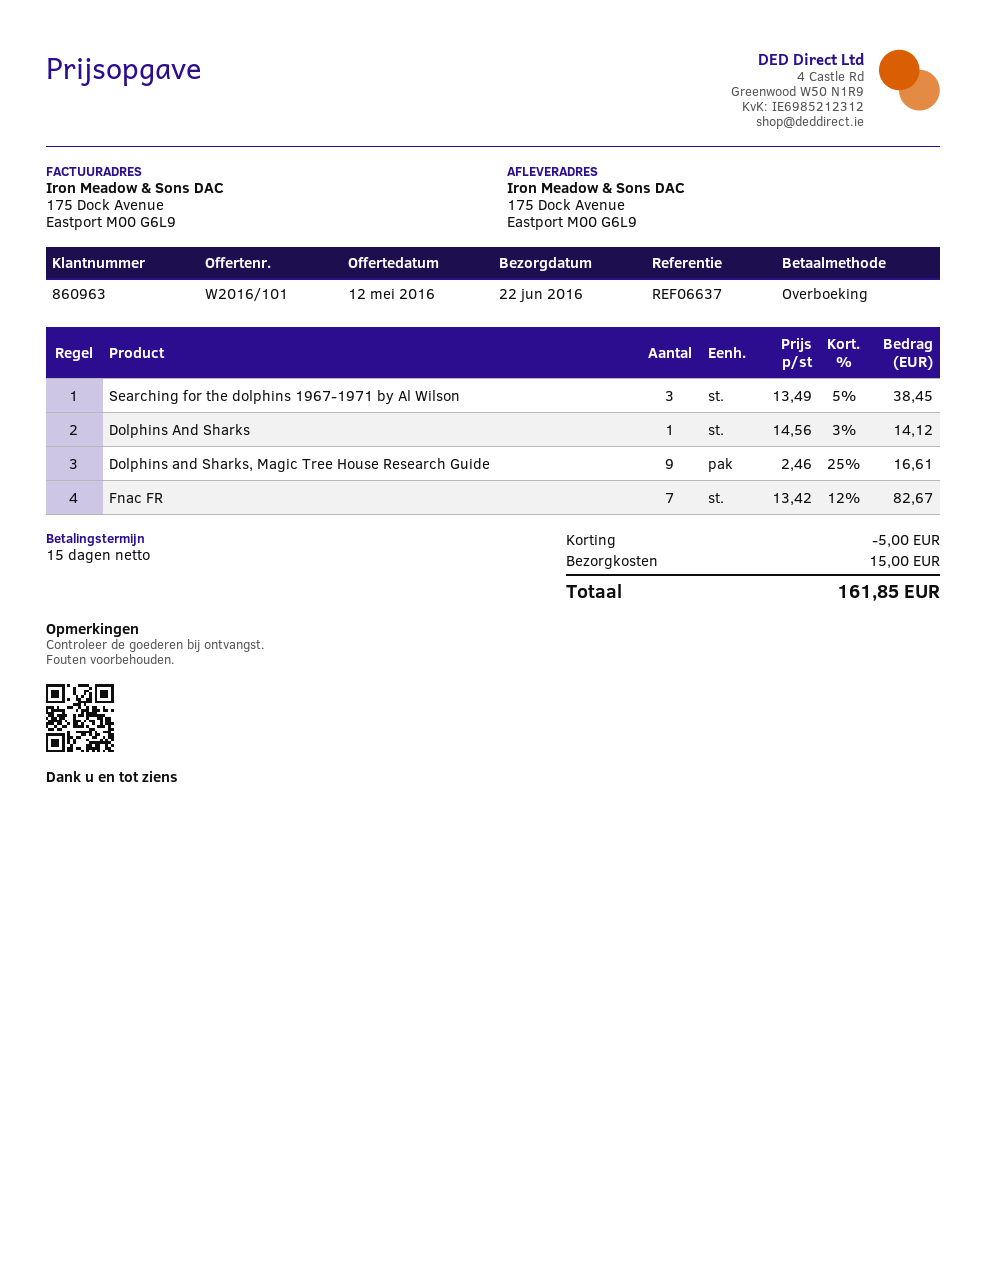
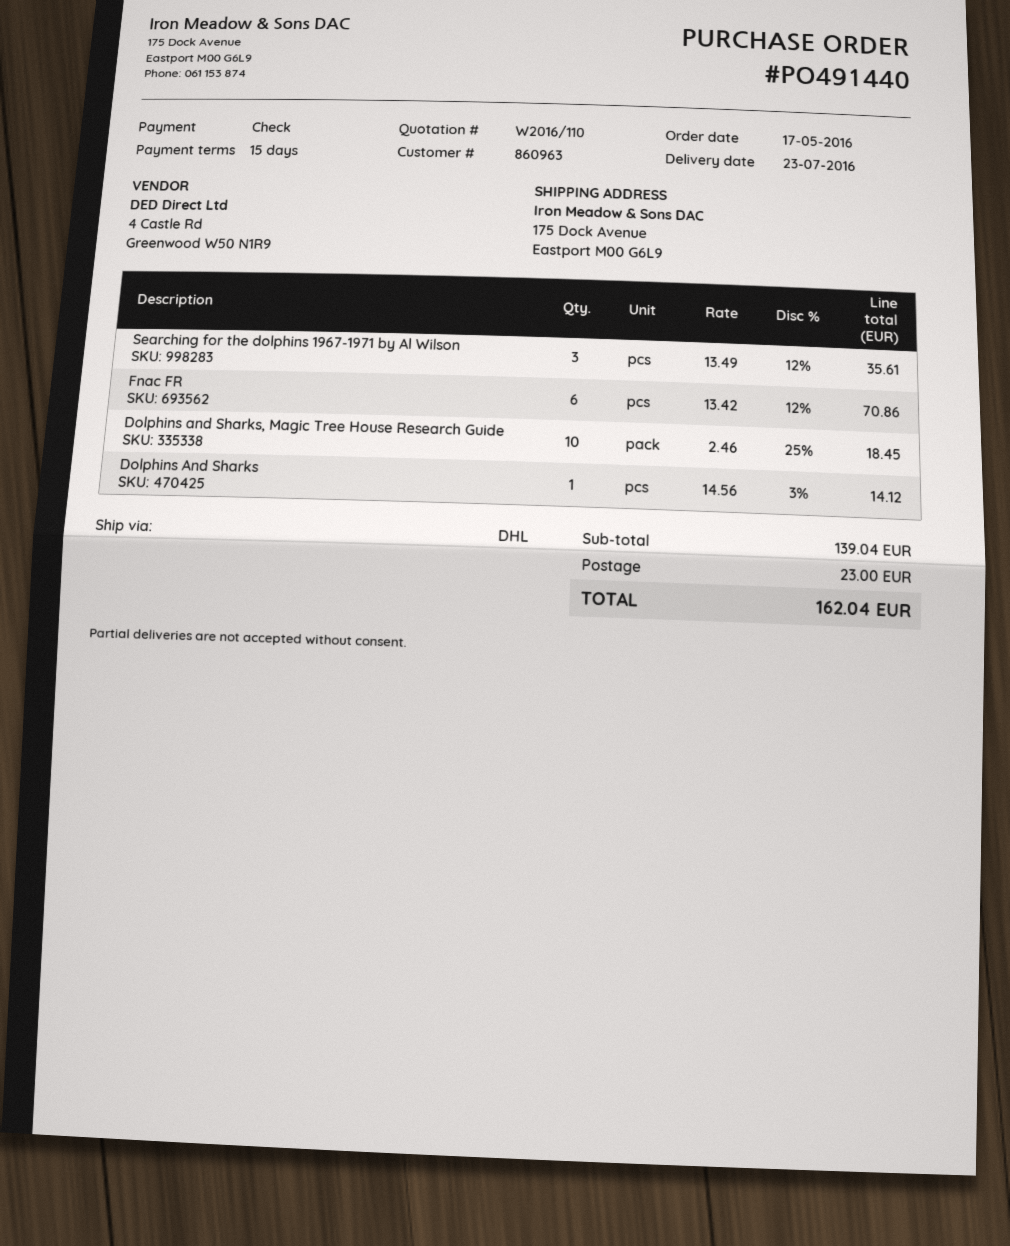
quote number: W2016/101 -> W2016/110
delivery date: 2016-06-22 -> 2016-07-23
payment method: bank transfer -> cheque
Searching for the dolphins 1967-1971 by Al Wilson: 3 x 13.49 - 5% = 38.45 -> 3 x 13.49 - 12% = 35.61
Dolphins and Sharks, Magic Tree House Research Guide: 9 x 2.46 - 25% = 16.61 -> 10 x 2.46 - 25% = 18.45
Fnac FR: 7 x 13.42 - 12% = 82.67 -> 6 x 13.42 - 12% = 70.86
discount: 5.00 -> none
shipping: 15.00 -> 23.00
total: 161.85 -> 162.04

